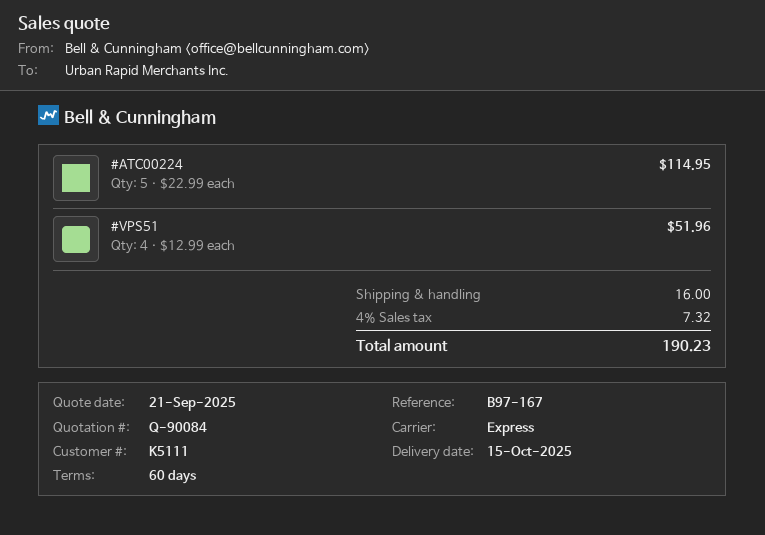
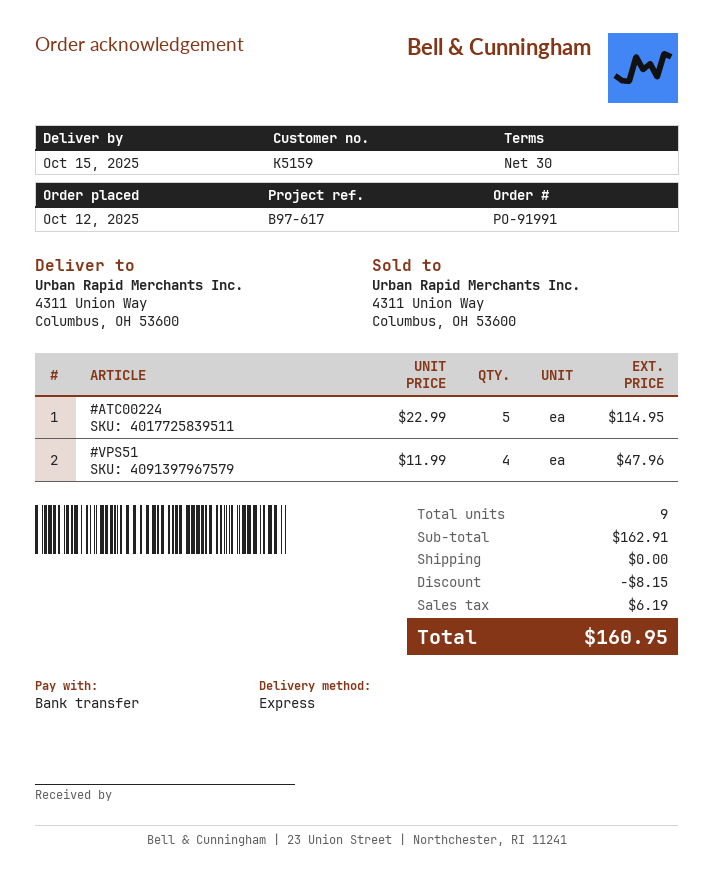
payment terms: 60 days -> 30 days
customer number: K5111 -> K5159
reference: B97-167 -> B97-617
#VPS51: 4 x 12.99 = 51.96 -> 4 x 11.99 = 47.96
discount: none -> 8.15
shipping: 16.00 -> 0.00
tax: 7.32 -> 6.19
total: 190.23 -> 160.95

